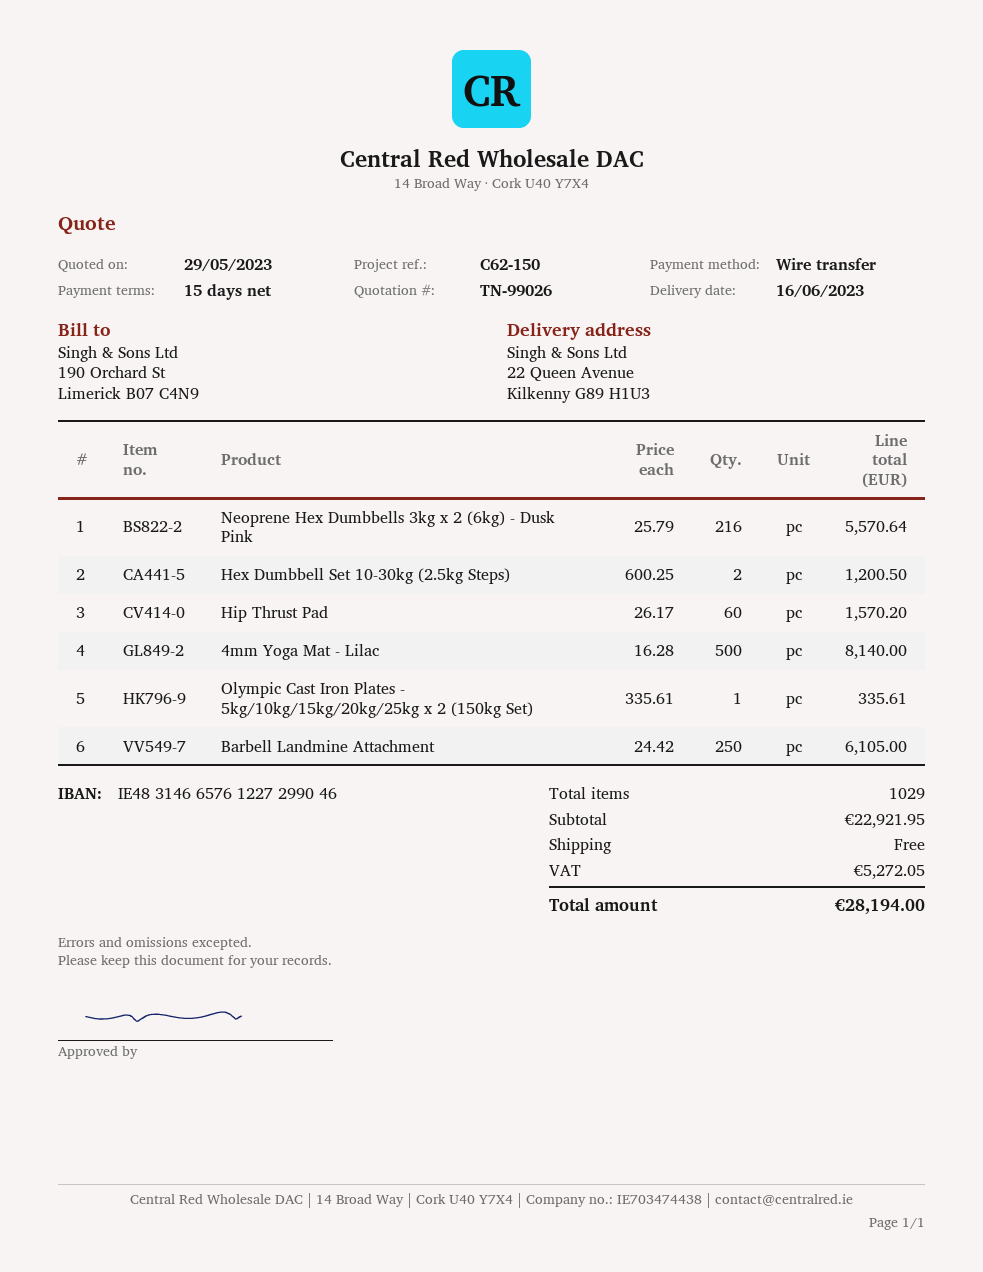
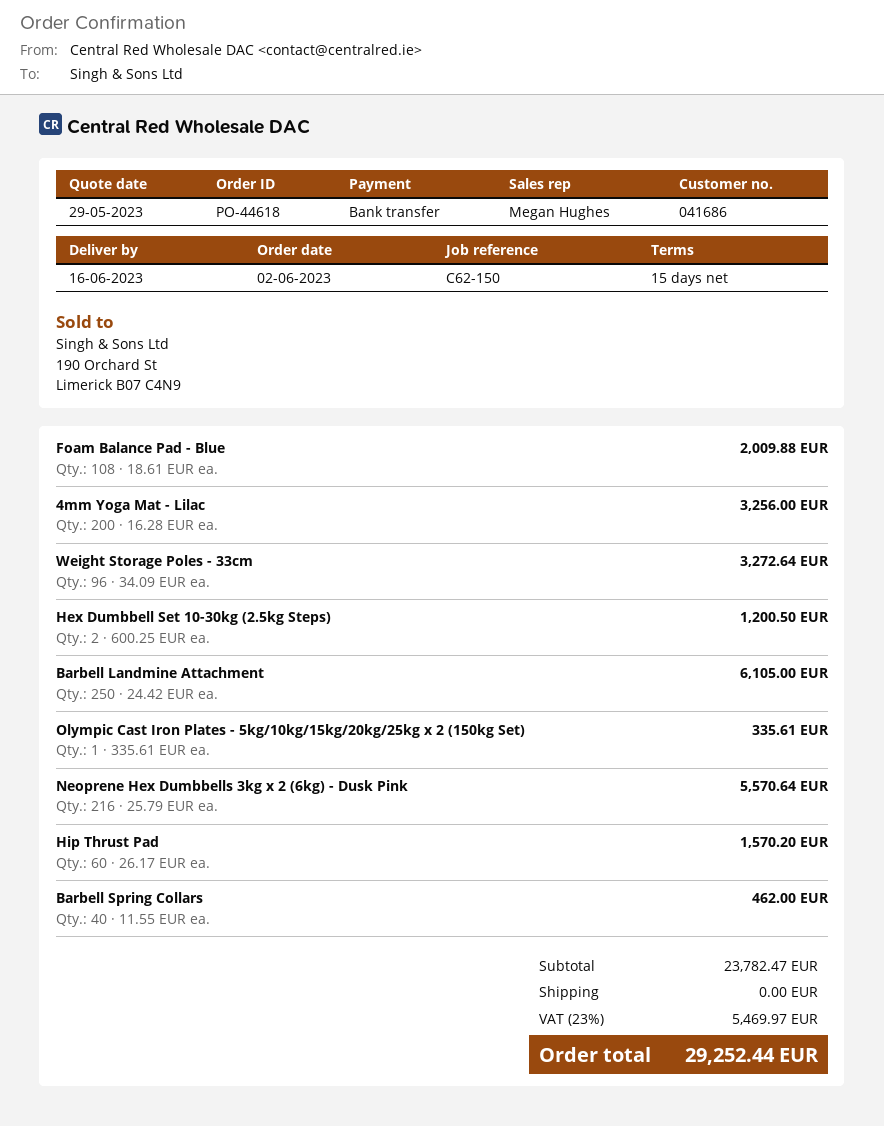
4mm Yoga Mat - Lilac: 500 x 16.28 = 8140.00 -> 200 x 16.28 = 3256.00
Foam Balance Pad - Blue: none -> 108 x 18.61 = 2009.88
Weight Storage Poles - 33cm: none -> 96 x 34.09 = 3272.64
Barbell Spring Collars: none -> 40 x 11.55 = 462.00
subtotal: 22921.95 -> 23782.47
tax: 5272.05 -> 5469.97
total: 28194.00 -> 29252.44

